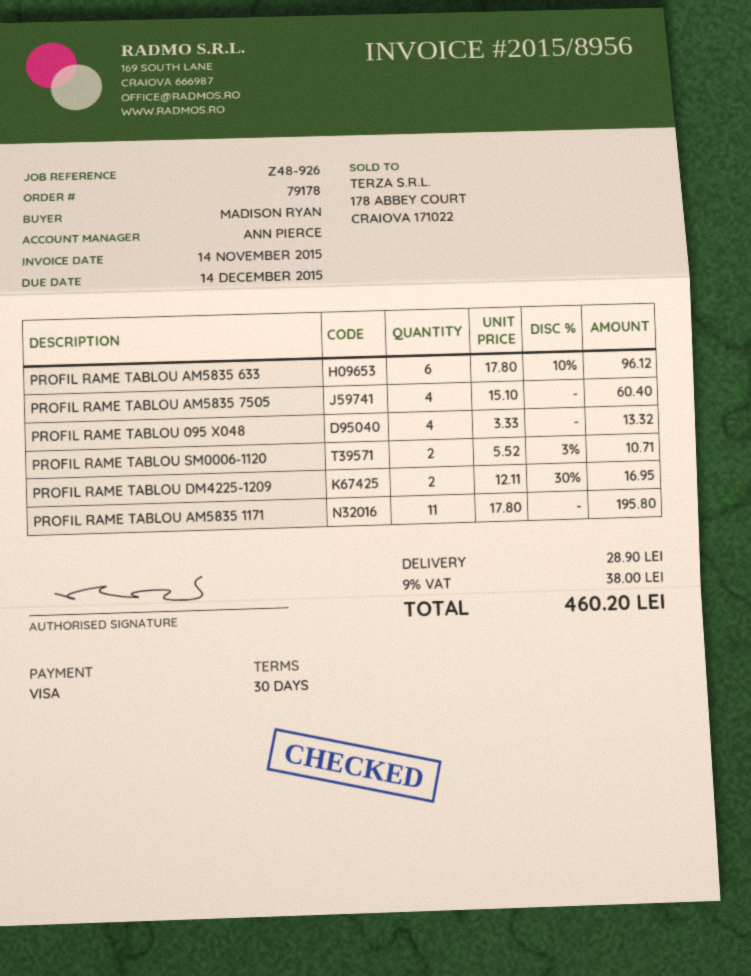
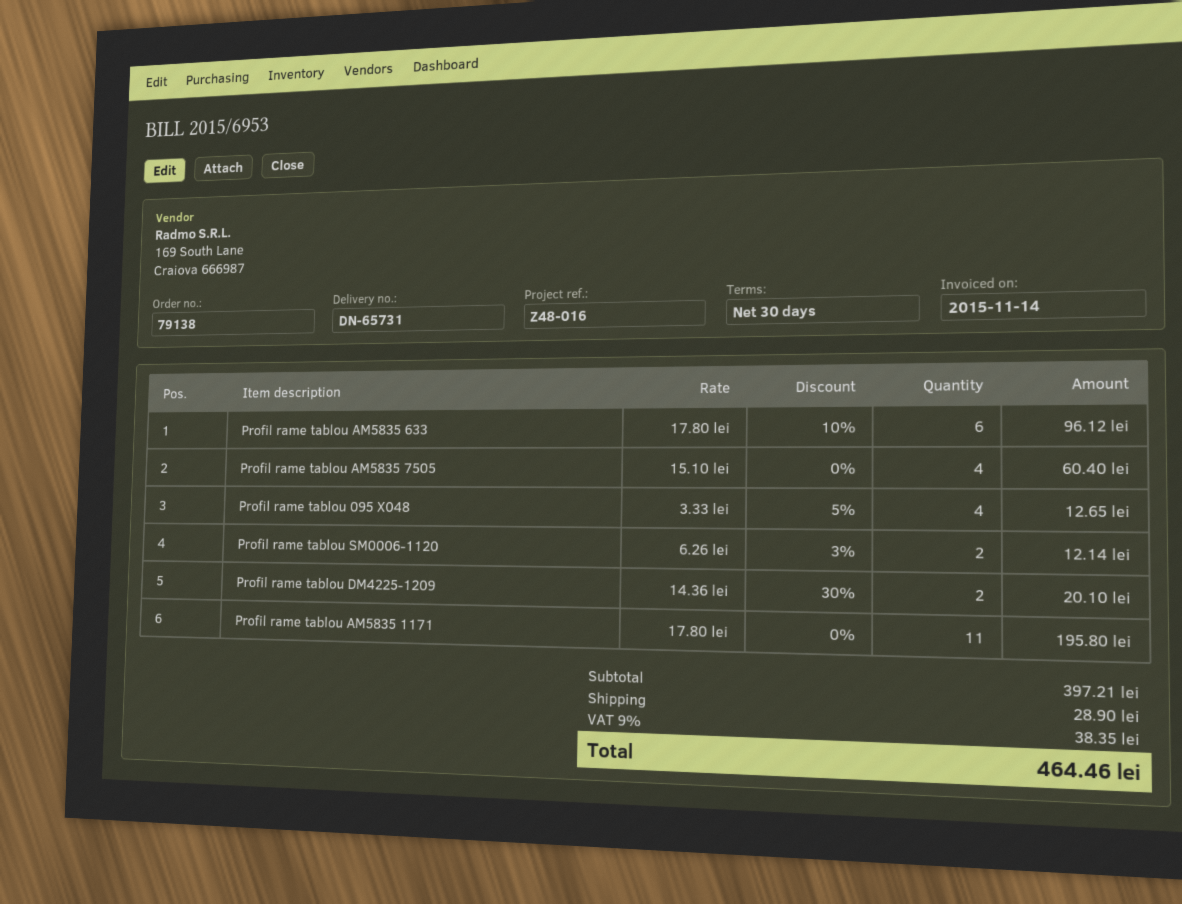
order number: 79178 -> 79138
invoice number: 2015/8956 -> 2015/6953
reference: Z48-926 -> Z48-016
PROFIL RAME TABLOU 095 X048: 4 x 3.33 = 13.32 -> 4 x 3.33 - 5% = 12.65
PROFIL RAME TABLOU SM0006-1120: 2 x 5.52 - 3% = 10.71 -> 2 x 6.26 - 3% = 12.14
PROFIL RAME TABLOU DM4225-1209: 2 x 12.11 - 30% = 16.95 -> 2 x 14.36 - 30% = 20.10
tax: 9% = 38.00 -> 9% = 38.35
total: 460.20 -> 464.46

